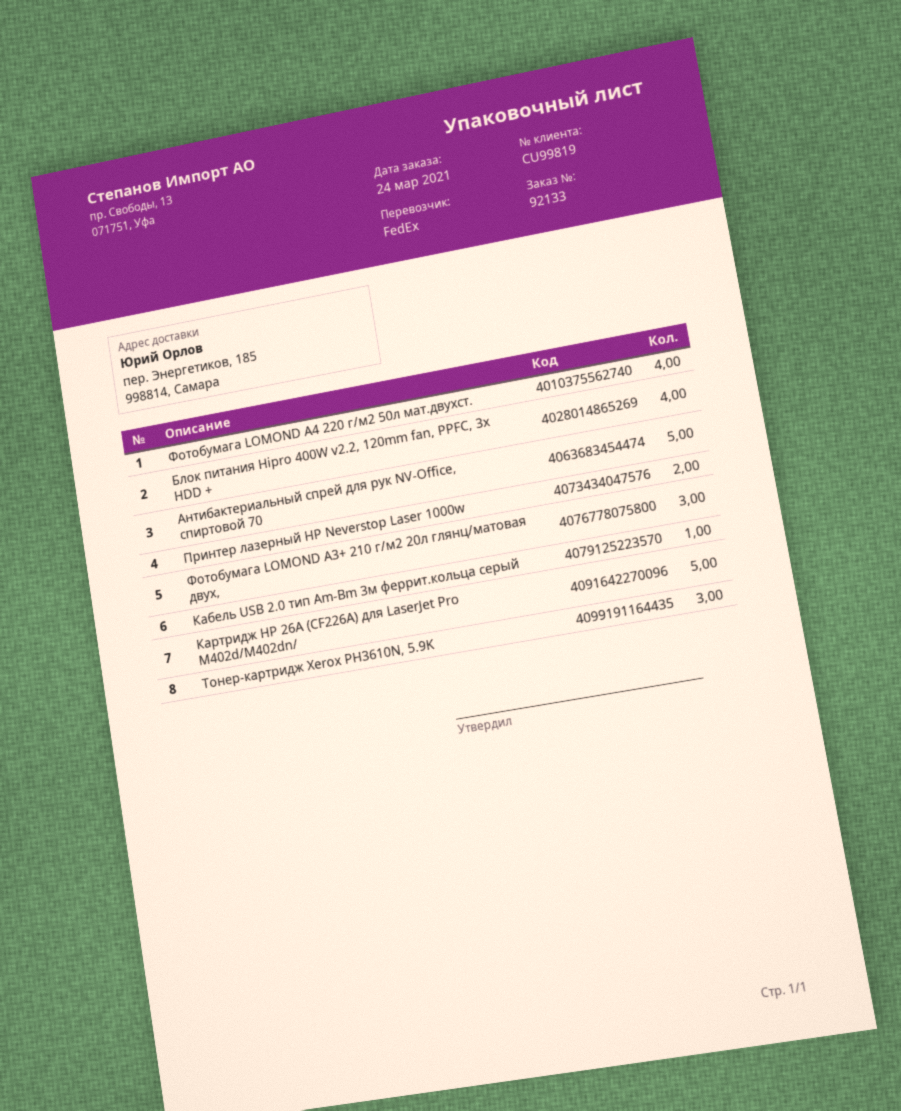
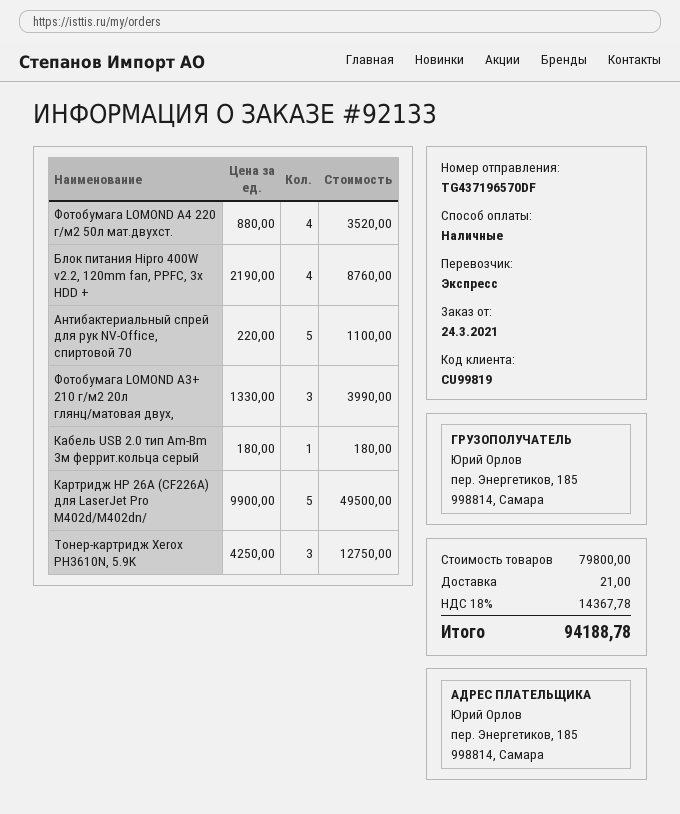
shipping method: FedEx -> express
Принтер лазерный HP Neverstop Laser 1000w: 2 -> none

